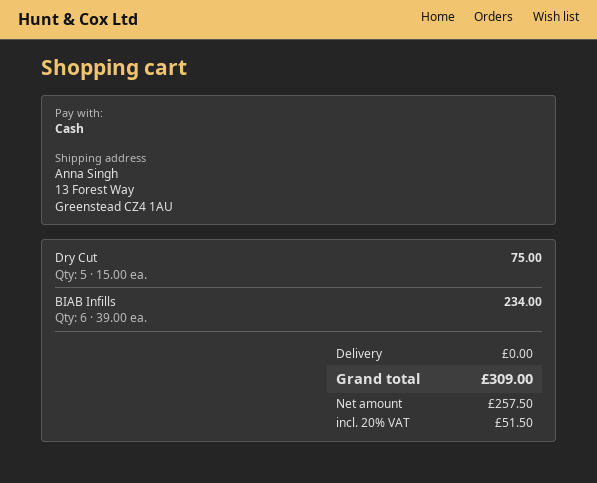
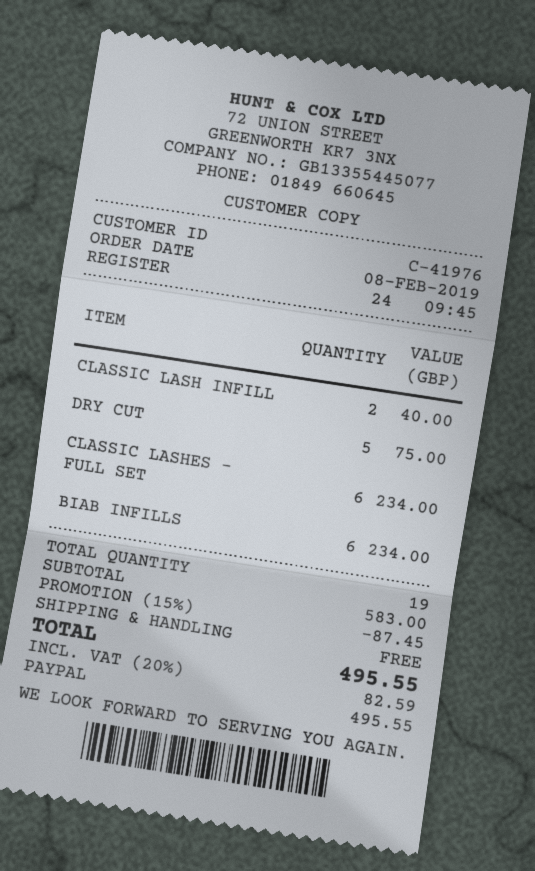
payment method: cash -> PayPal
CLASSIC LASH INFILL: none -> 2 for 40.00
CLASSIC LASHES - FULL SET: none -> 6 for 234.00
discount: none -> 15% = 87.45
tax: 20% = 51.50 -> 20% = 82.59
total: 309.00 -> 495.55

